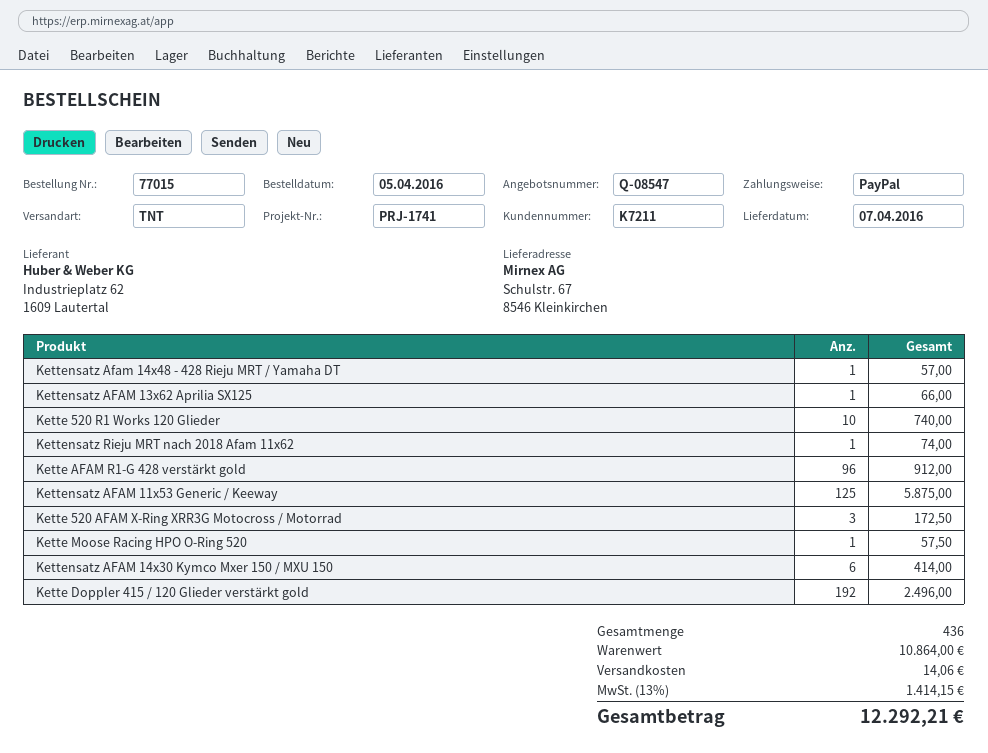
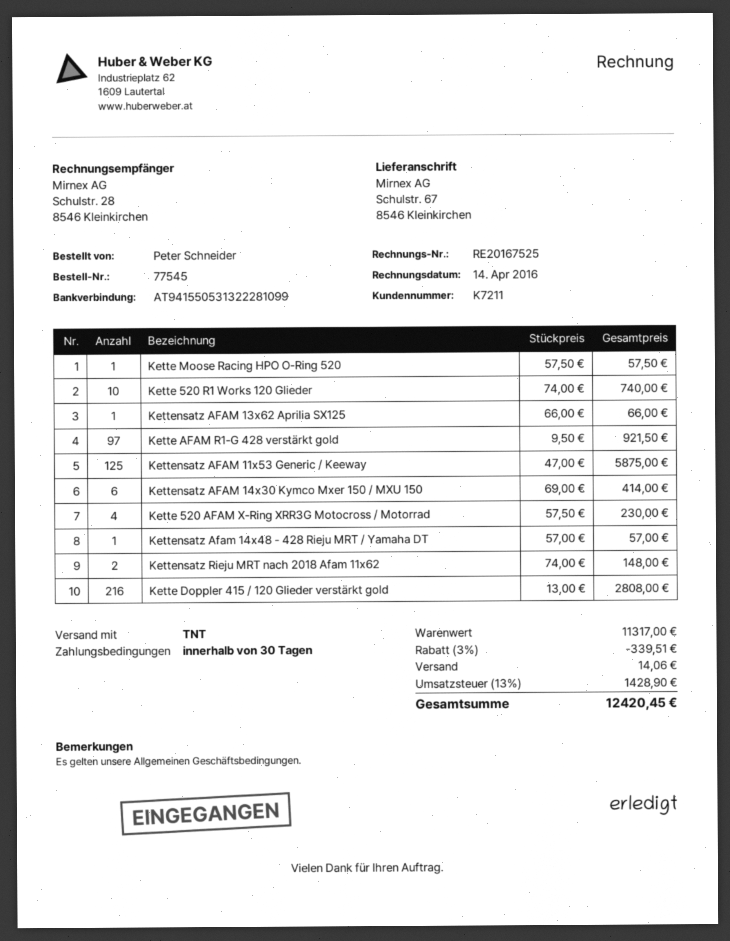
order number: 77015 -> 77545
Kettensatz Rieju MRT nach 2018 Afam 11x62: 1 for 74.00 -> 2 for 148.00
Kette AFAM R1-G 428 verstärkt gold: 96 for 912.00 -> 97 for 921.50
Kette 520 AFAM X-Ring XRR3G Motocross / Motorrad: 3 for 172.50 -> 4 for 230.00
Kette Doppler 415 / 120 Glieder verstärkt gold: 192 for 2496.00 -> 216 for 2808.00
subtotal: 10864.00 -> 11317.00
discount: none -> 3% = 339.51
tax: 13% = 1414.15 -> 13% = 1428.90
total: 12292.21 -> 12420.45

